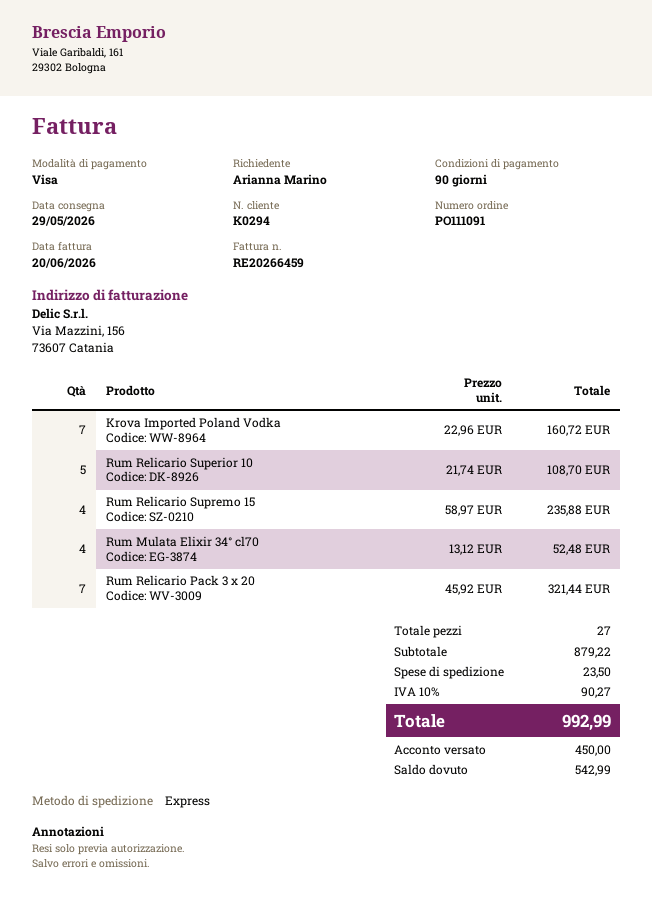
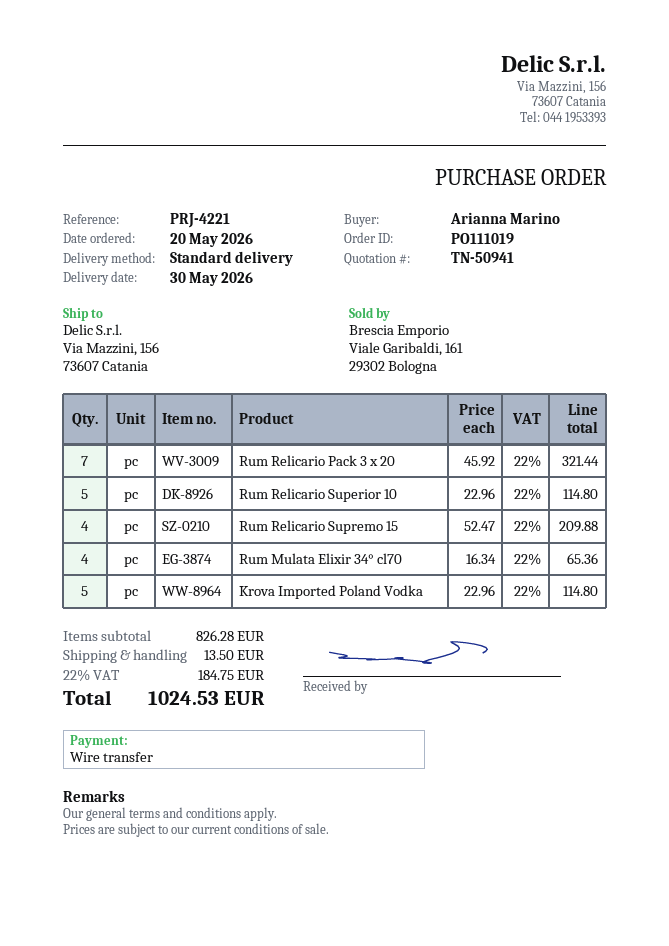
order number: PO111091 -> PO111019
delivery date: 2026-05-29 -> 2026-05-30
payment method: Visa -> bank transfer
shipping method: express -> standard
Krova Imported Poland Vodka: 7 x 22.96 = 160.72 -> 5 x 22.96 = 114.80
Rum Relicario Superior 10: 5 x 21.74 = 108.70 -> 5 x 22.96 = 114.80
Rum Relicario Supremo 15: 4 x 58.97 = 235.88 -> 4 x 52.47 = 209.88
Rum Mulata Elixir 34° cl70: 4 x 13.12 = 52.48 -> 4 x 16.34 = 65.36
subtotal: 879.22 -> 826.28
shipping: 23.50 -> 13.50
tax: 10% = 90.27 -> 22% = 184.75
total: 992.99 -> 1024.53

